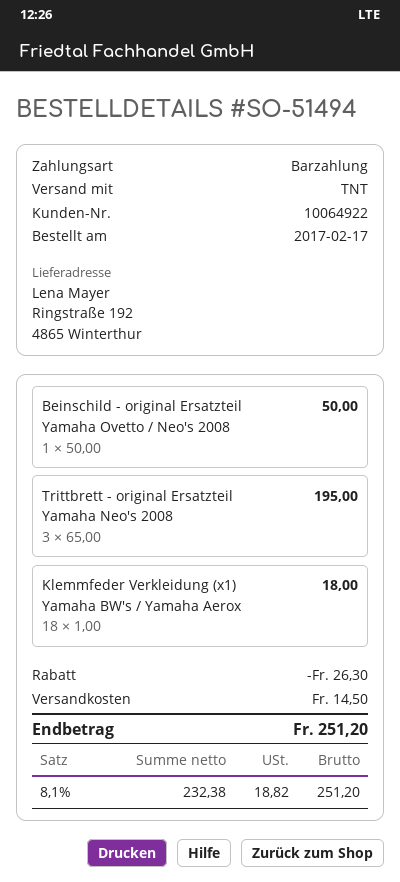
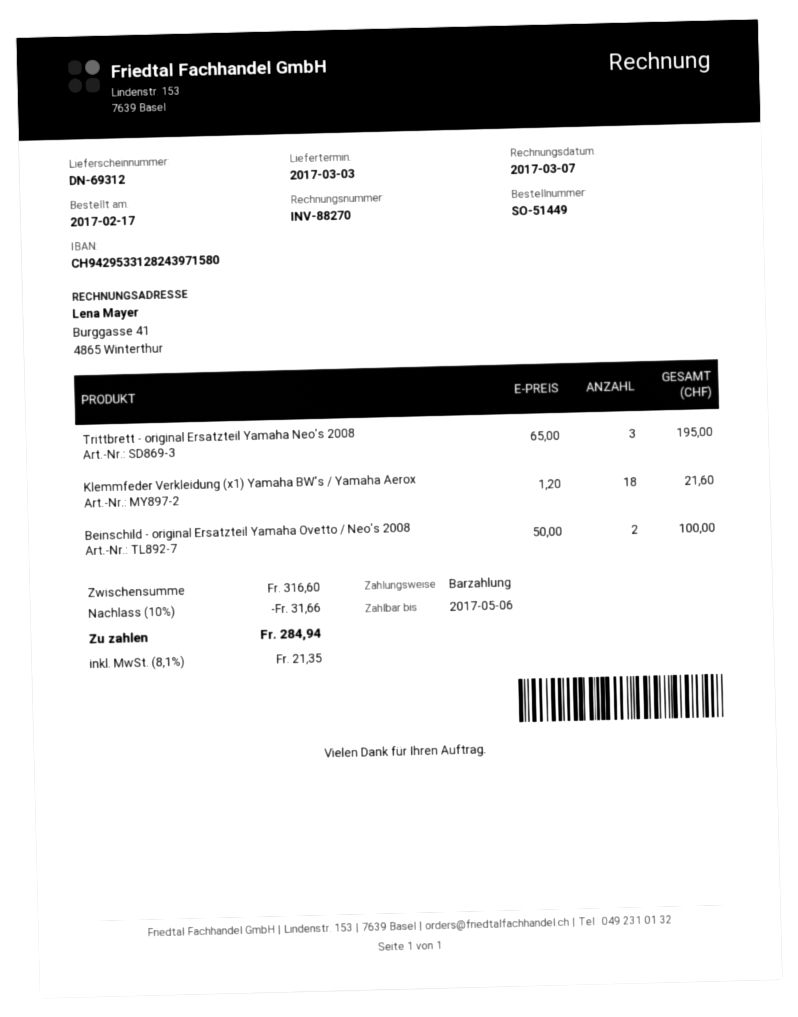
order number: SO-51494 -> SO-51449
Beinschild - original Ersatzteil Yamaha Ovetto / Neo's 2008: 1 x 50.00 = 50.00 -> 2 x 50.00 = 100.00
Klemmfeder Verkleidung (x1) Yamaha BW's / Yamaha Aerox: 18 x 1.00 = 18.00 -> 18 x 1.20 = 21.60
discount: 26.30 -> 31.66
shipping: 14.50 -> none
tax: 8.1% = 18.82 -> 8.1% = 21.35
total: 251.20 -> 284.94

